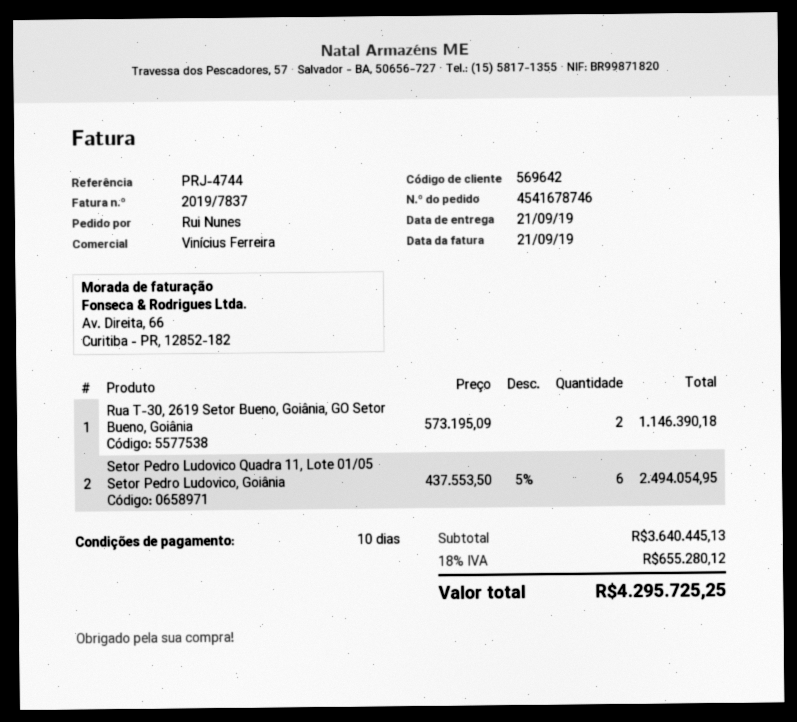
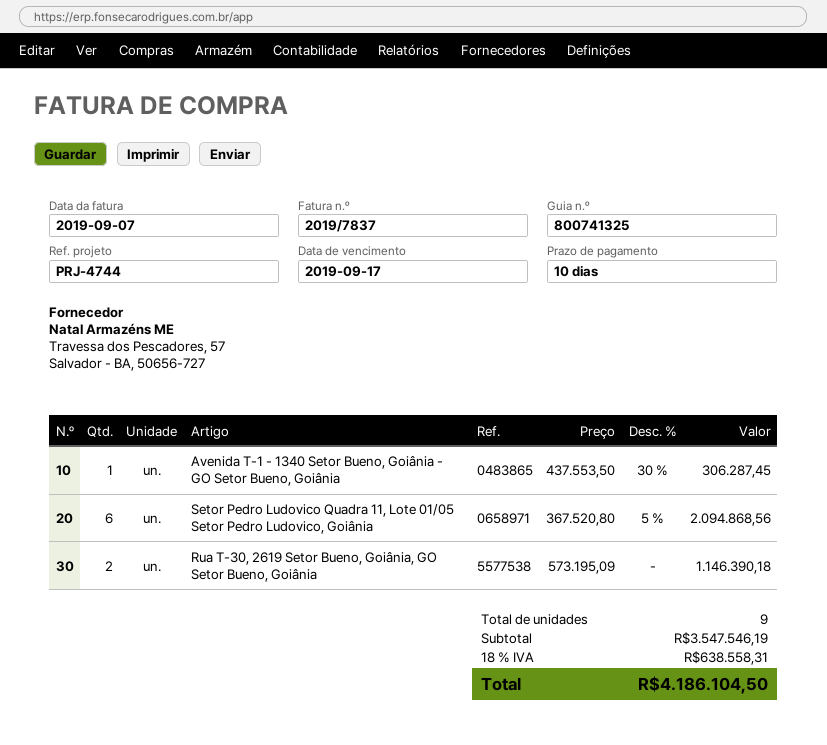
invoice date: 2019-09-21 -> 2019-09-07
Setor Pedro Ludovico Quadra 11, Lote 01/05 Setor Pedro Ludovico, Goiânia: 6 x 437553.50 - 5% = 2494054.95 -> 6 x 367520.80 - 5% = 2094868.56
Avenida T-1 - 1340 Setor Bueno, Goiânia - GO Setor Bueno, Goiânia: none -> 1 x 437553.50 - 30% = 306287.45
subtotal: 3640445.13 -> 3547546.19
tax: 18% = 655280.12 -> 18% = 638558.31
total: 4295725.25 -> 4186104.50

